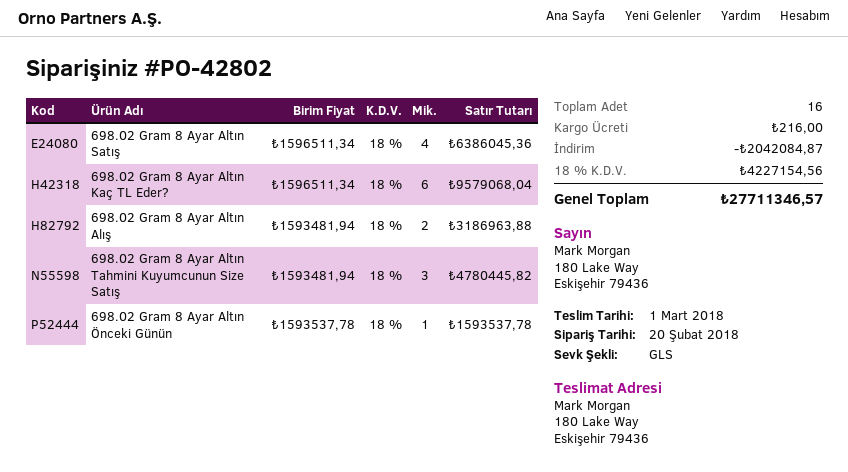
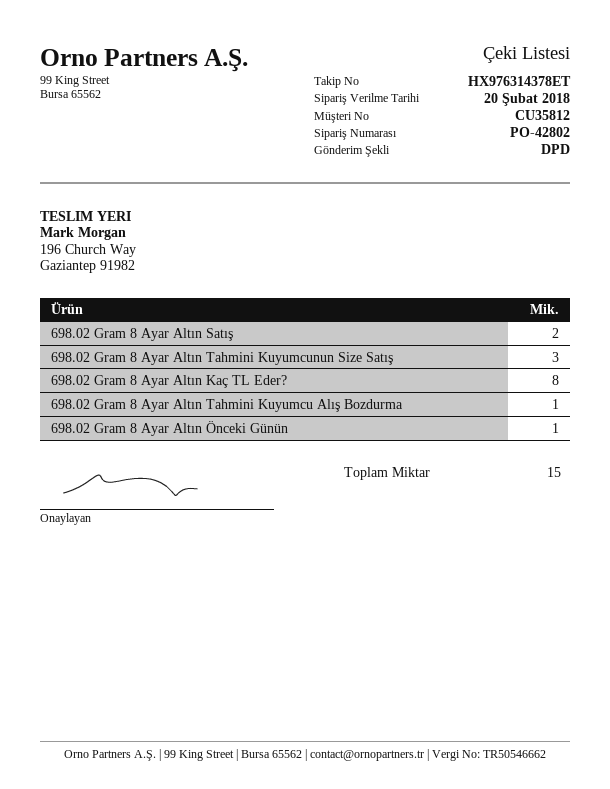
shipping method: GLS -> DPD
ship to: 180 Lake Way, Eskişehir 79436 -> 196 Church Way, Gaziantep 91982
698.02 Gram 8 Ayar Altın Satış: 4 -> 2
698.02 Gram 8 Ayar Altın Kaç TL Eder?: 6 -> 8
698.02 Gram 8 Ayar Altın Alış: 2 -> none
698.02 Gram 8 Ayar Altın Tahmini Kuyumcu Alış Bozdurma: none -> 1
total quantity: 16 -> 15

